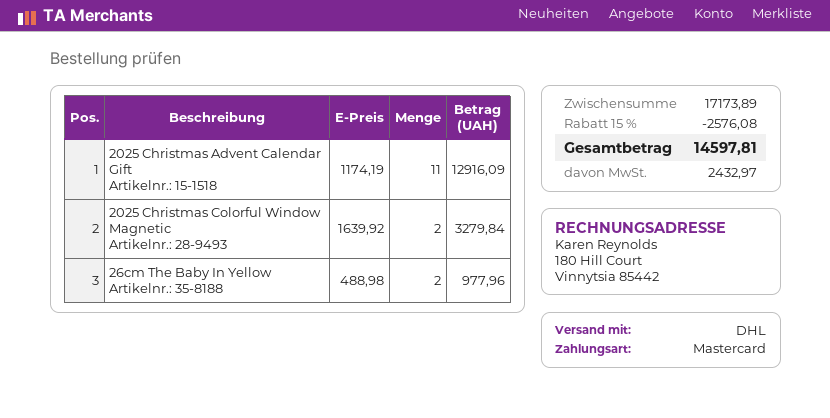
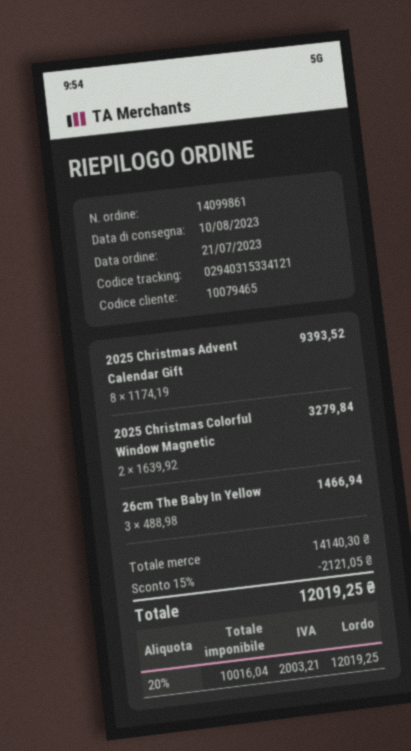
2025 Christmas Advent Calendar Gift: 11 x 1174.19 = 12916.09 -> 8 x 1174.19 = 9393.52
26cm The Baby In Yellow: 2 x 488.98 = 977.96 -> 3 x 488.98 = 1466.94
subtotal: 17173.89 -> 14140.30
discount: 15% = 2576.08 -> 15% = 2121.05
tax: 2432.97 -> 2003.21
total: 14597.81 -> 12019.25

